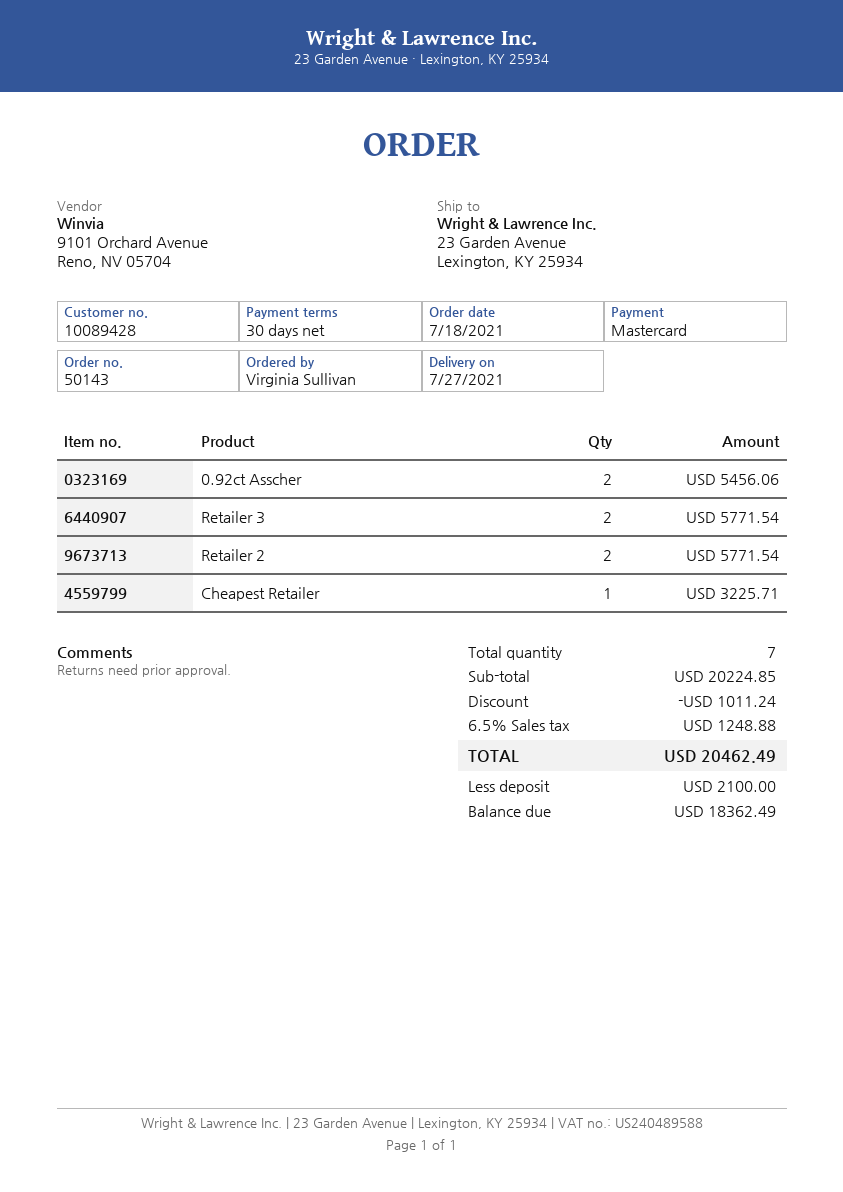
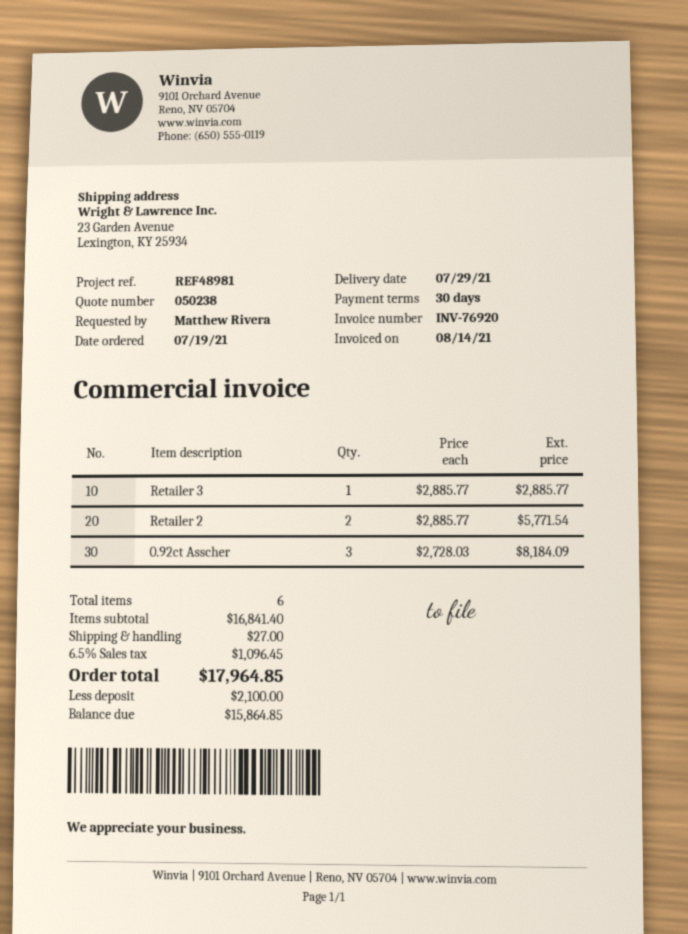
order date: 2021-07-18 -> 2021-07-19
delivery date: 2021-07-27 -> 2021-07-29
ordered by: Virginia Sullivan -> Matthew Rivera
0.92ct Asscher: 2 for 5456.06 -> 3 for 8184.09
Retailer 3: 2 for 5771.54 -> 1 for 2885.77
Cheapest Retailer: 1 for 3225.71 -> none
total quantity: 7 -> 6
subtotal: 20224.85 -> 16841.40
discount: 1011.24 -> none
shipping: none -> 27.00
tax: 6.5% = 1248.88 -> 6.5% = 1096.45
total: 20462.49 -> 17964.85
balance: 18362.49 -> 15864.85

